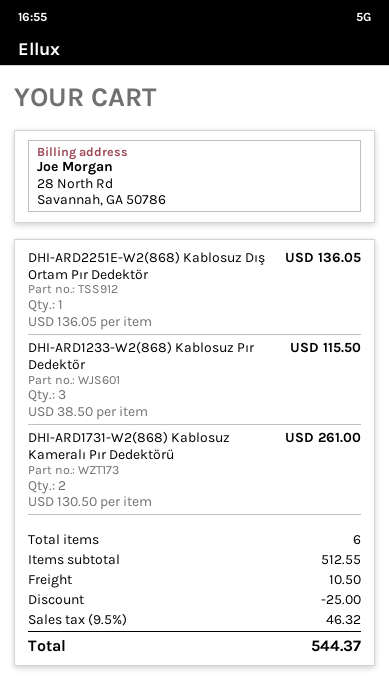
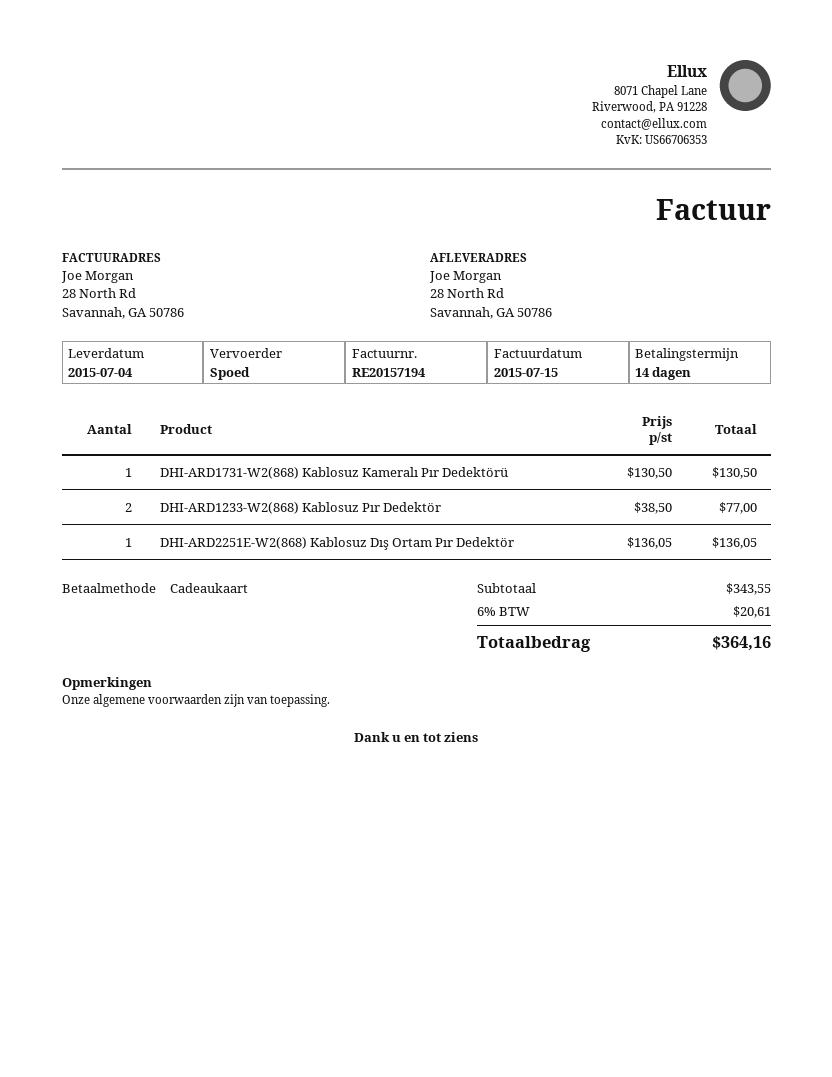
DHI-ARD1233-W2(868) Kablosuz Pır Dedektör: 3 x 38.50 = 115.50 -> 2 x 38.50 = 77.00
DHI-ARD1731-W2(868) Kablosuz Kameralı Pır Dedektörü: 2 x 130.50 = 261.00 -> 1 x 130.50 = 130.50
subtotal: 512.55 -> 343.55
discount: 25.00 -> none
shipping: 10.50 -> none
tax: 9.5% = 46.32 -> 6% = 20.61
total: 544.37 -> 364.16

